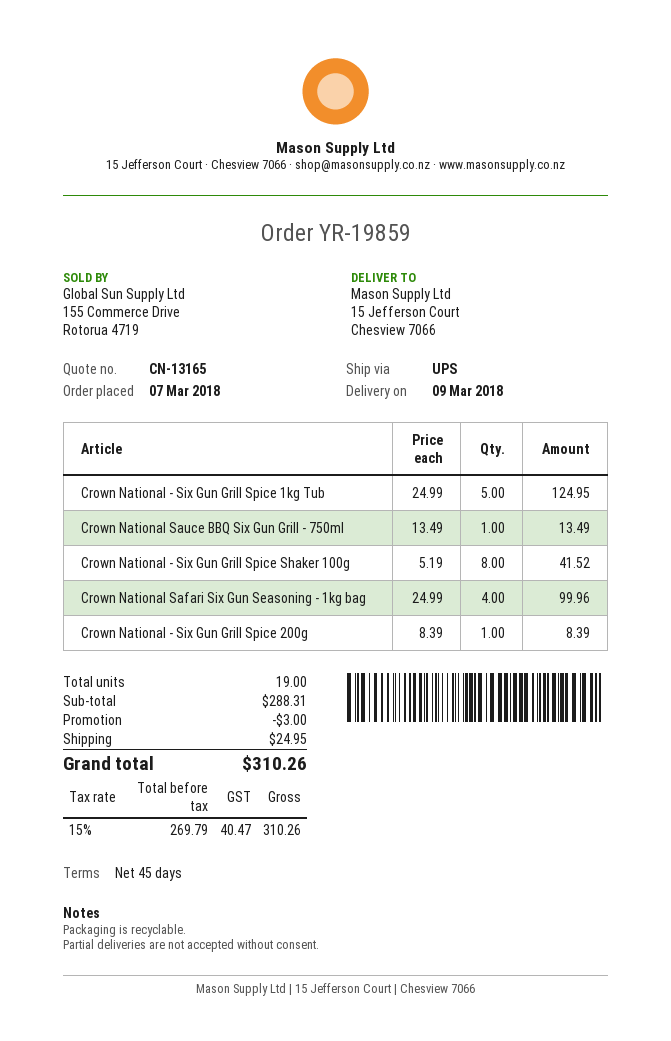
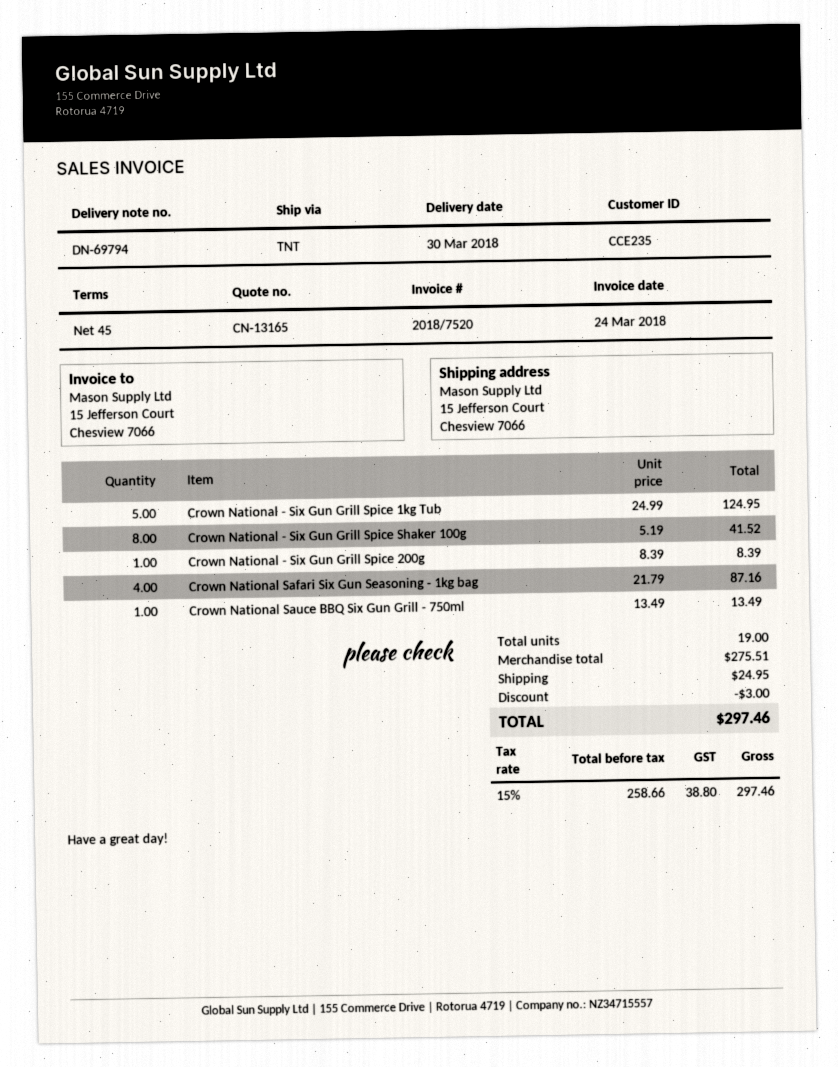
delivery date: 2018-03-09 -> 2018-03-30
shipping method: UPS -> TNT
Crown National Safari Six Gun Seasoning - 1kg bag: 4 x 24.99 = 99.96 -> 4 x 21.79 = 87.16
subtotal: 288.31 -> 275.51
net: 269.79 -> 258.66
tax: 15% = 40.47 -> 15% = 38.80
total: 310.26 -> 297.46

